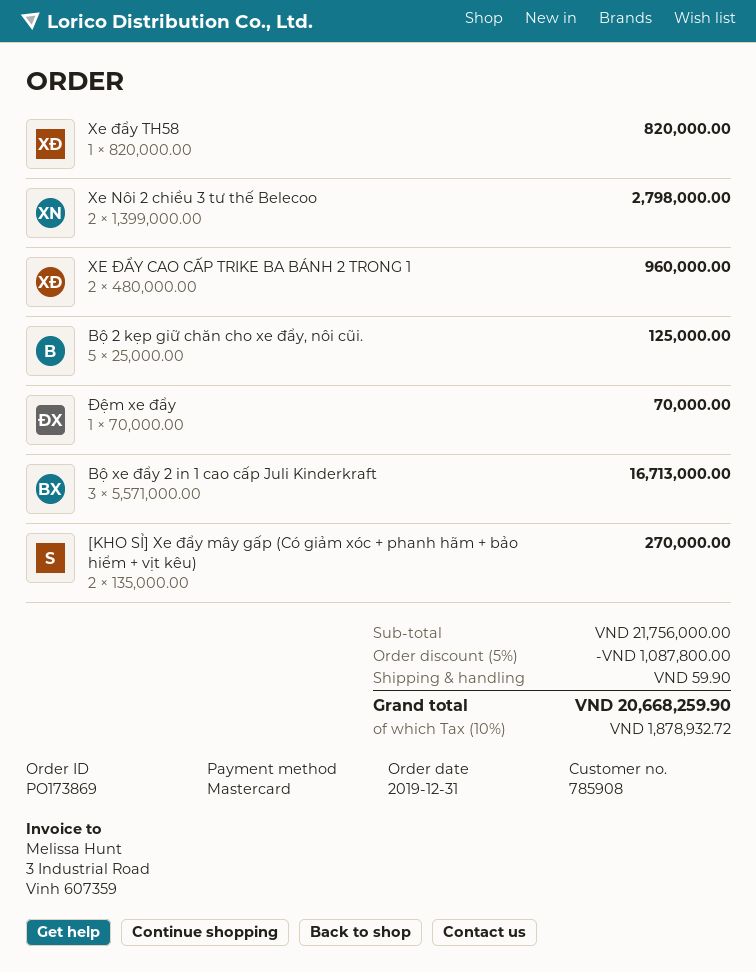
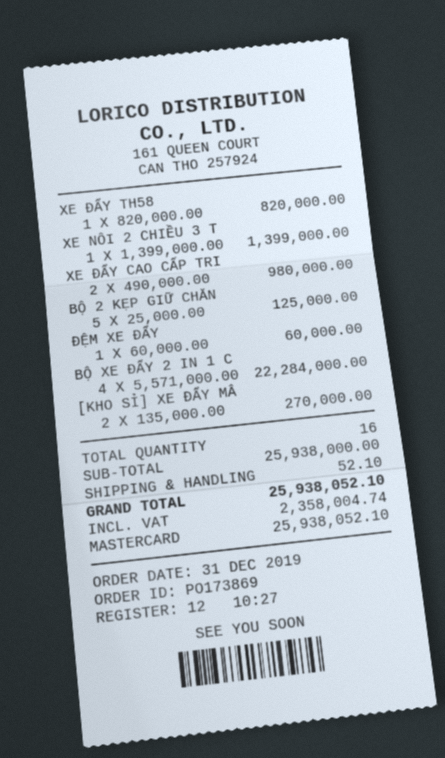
Xe Nôi 2 chiều 3 tư thế Belecoo: 2 x 1399000.00 = 2798000.00 -> 1 x 1399000.00 = 1399000.00
XE ĐẨY CAO CẤP TRIKE BA BÁNH 2 TRONG 1: 2 x 480000.00 = 960000.00 -> 2 x 490000.00 = 980000.00
Đệm xe đẩy: 1 x 70000.00 = 70000.00 -> 1 x 60000.00 = 60000.00
Bộ xe đẩy 2 in 1 cao cấp Juli Kinderkraft: 3 x 5571000.00 = 16713000.00 -> 4 x 5571000.00 = 22284000.00
subtotal: 21756000.00 -> 25938000.00
discount: 5% = 1087800.00 -> none
shipping: 59.90 -> 52.10
tax: 1878932.72 -> 2358004.74
total: 20668259.90 -> 25938052.10

